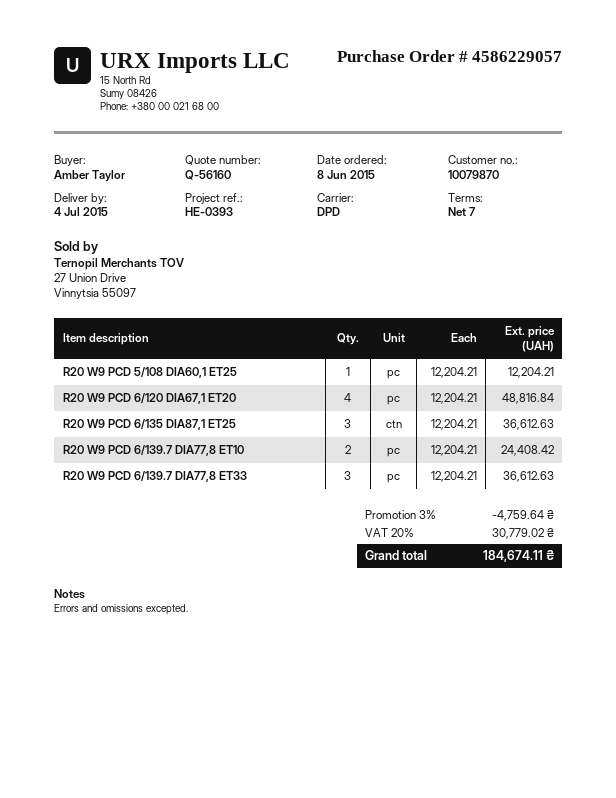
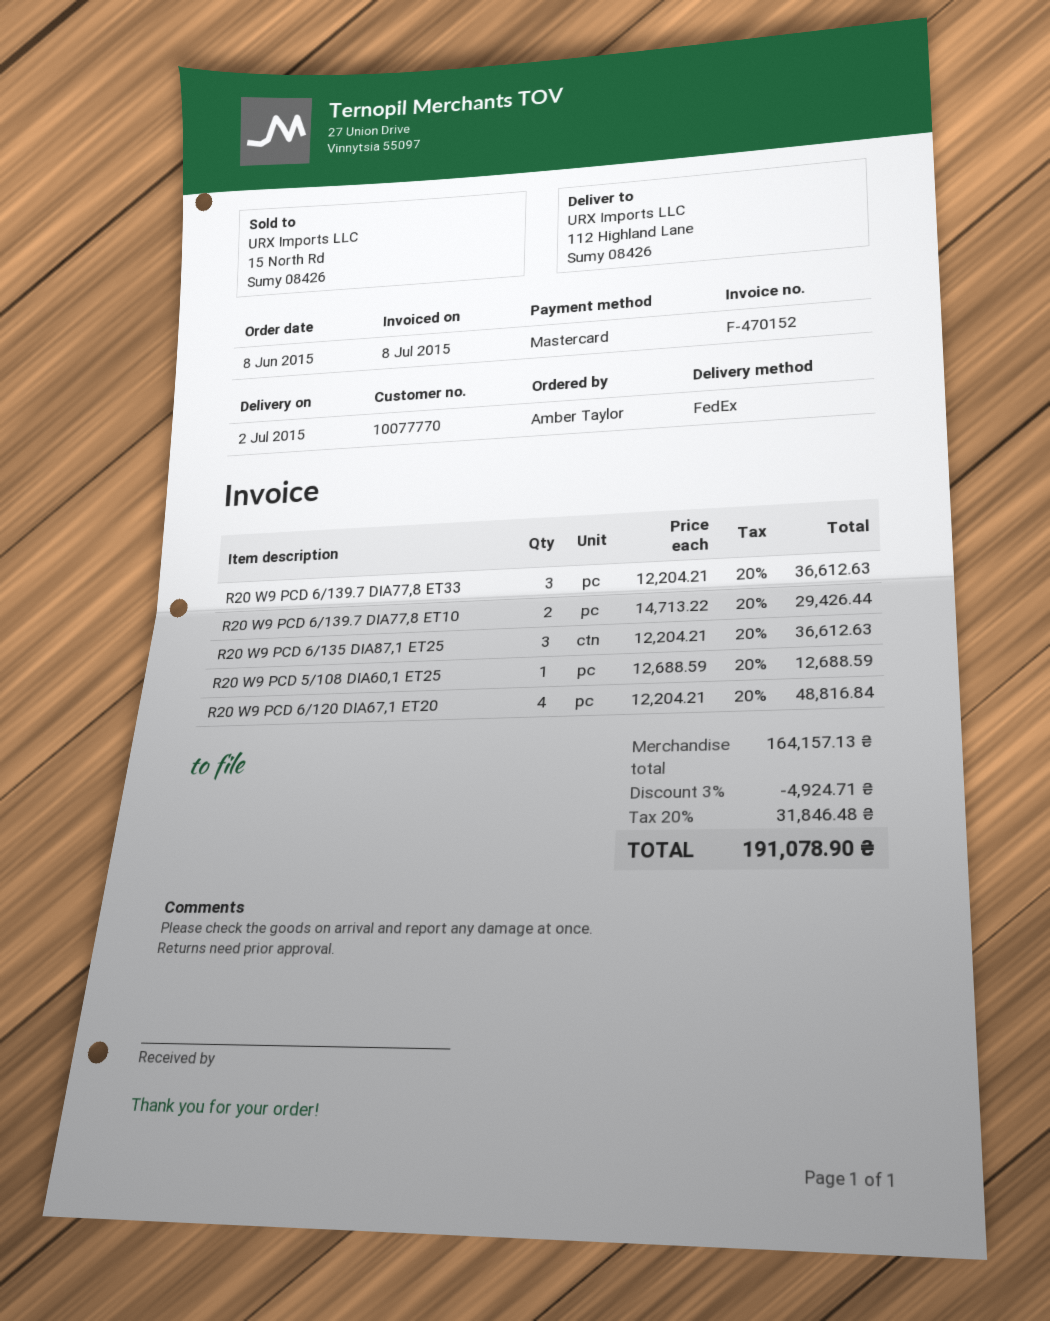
delivery date: 2015-07-04 -> 2015-07-02
customer number: 10079870 -> 10077770
shipping method: DPD -> FedEx
R20 W9 PCD 5/108 DIA60,1 ET25: 1 x 12204.21 = 12204.21 -> 1 x 12688.59 = 12688.59
R20 W9 PCD 6/139.7 DIA77,8 ET10: 2 x 12204.21 = 24408.42 -> 2 x 14713.22 = 29426.44
discount: 3% = 4759.64 -> 3% = 4924.71
tax: 20% = 30779.02 -> 20% = 31846.48
total: 184674.11 -> 191078.90

